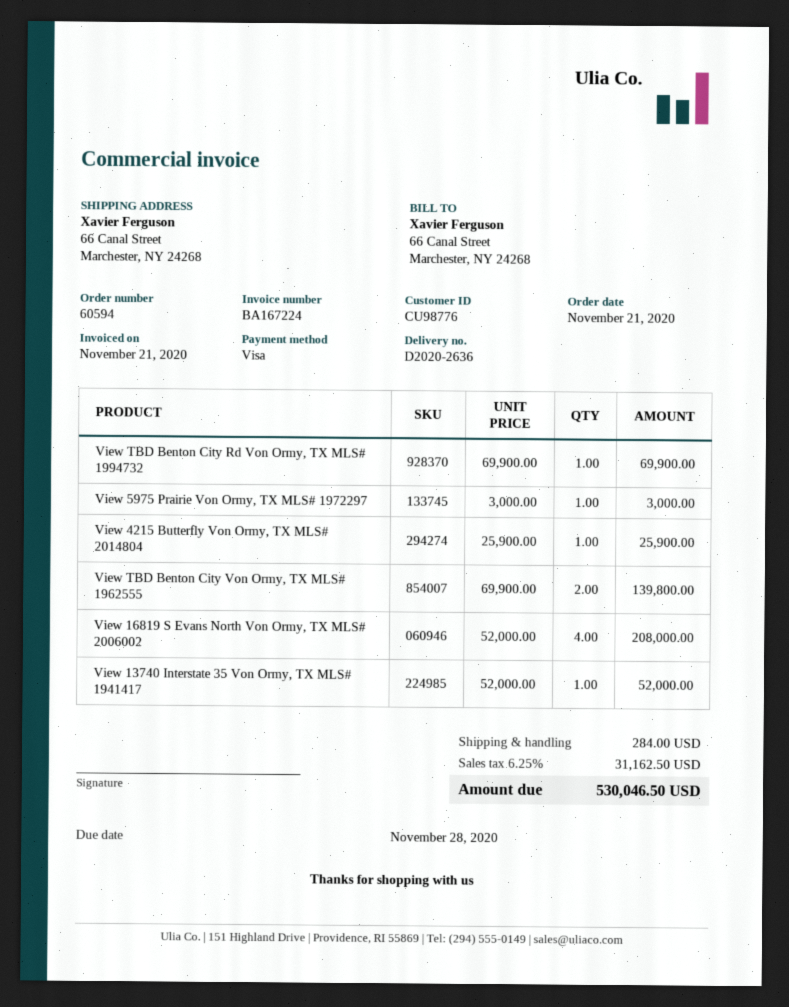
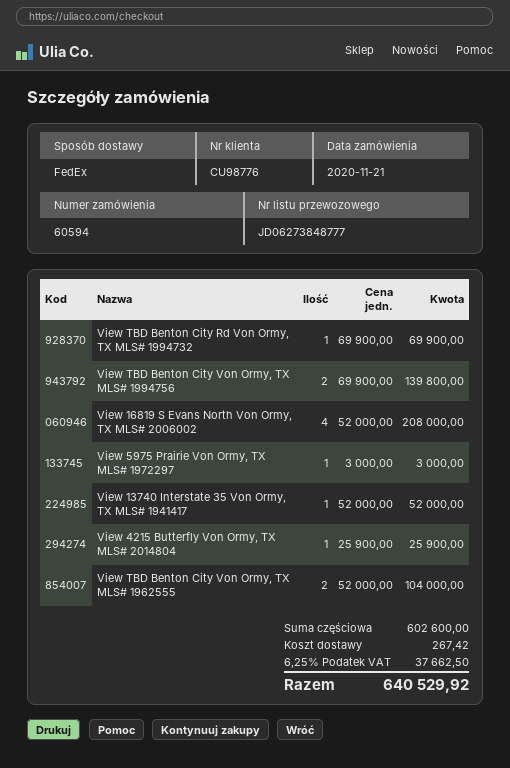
View TBD Benton City Von Ormy, TX MLS# 1962555: 2 x 69900.00 = 139800.00 -> 2 x 52000.00 = 104000.00
View TBD Benton City Von Ormy, TX MLS# 1994756: none -> 2 x 69900.00 = 139800.00
shipping: 284.00 -> 267.42
tax: 6.25% = 31162.50 -> 6.25% = 37662.50
total: 530046.50 -> 640529.92

